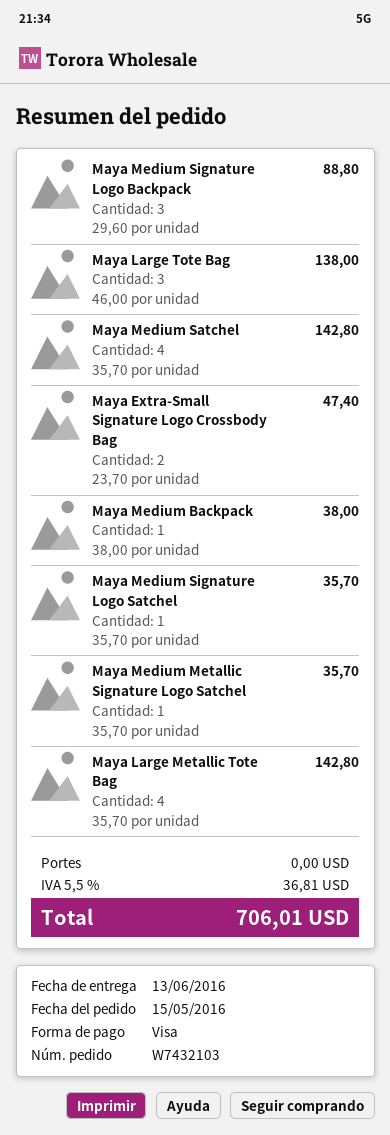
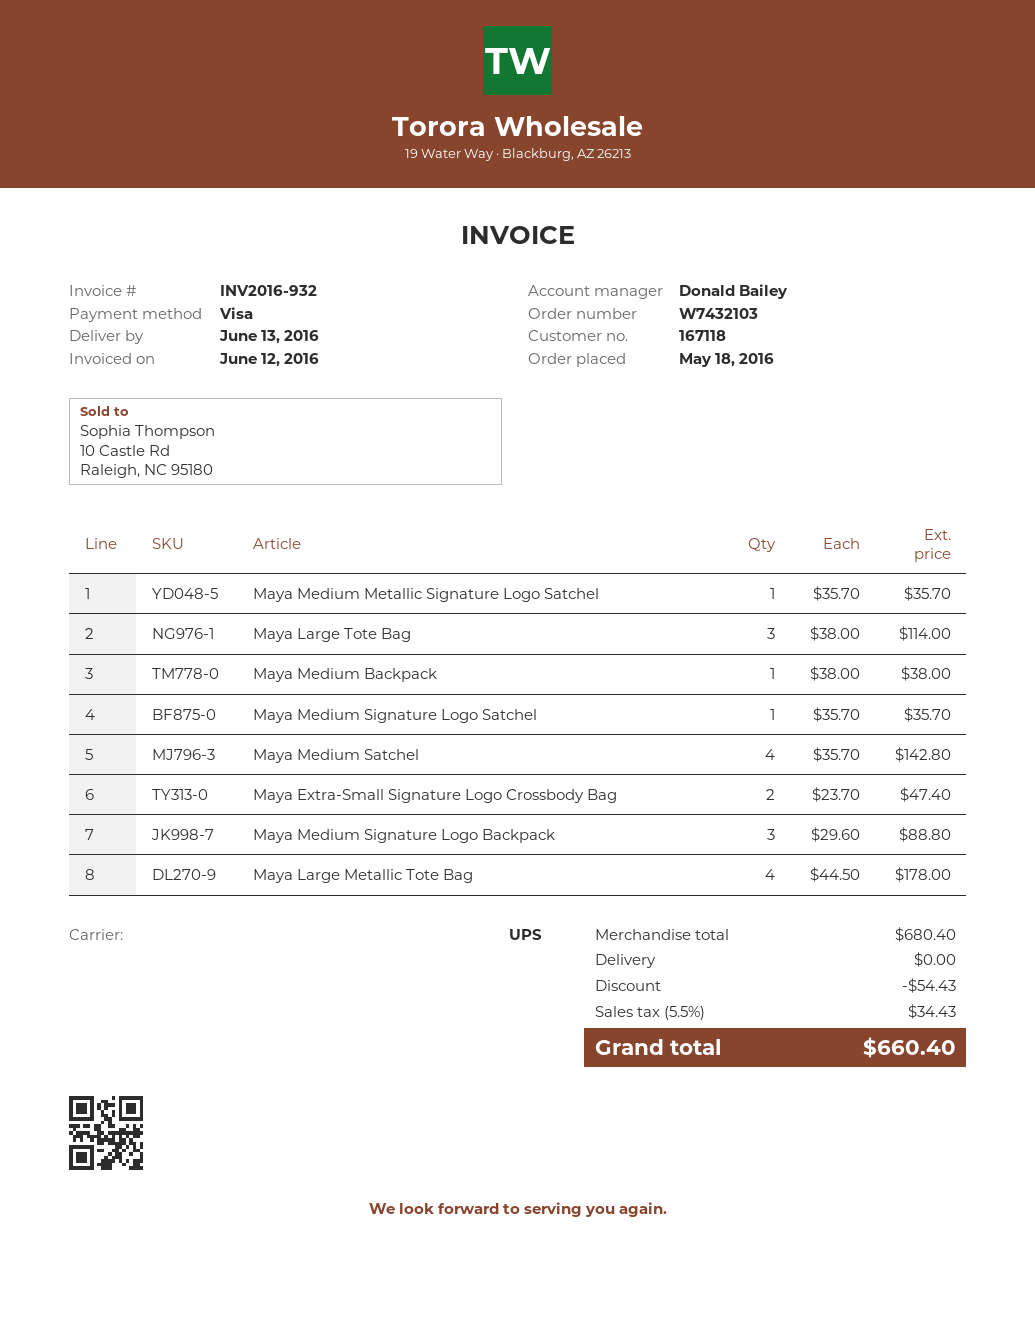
order date: 2016-05-15 -> 2016-05-18
Maya Large Tote Bag: 3 x 46.00 = 138.00 -> 3 x 38.00 = 114.00
Maya Large Metallic Tote Bag: 4 x 35.70 = 142.80 -> 4 x 44.50 = 178.00
discount: none -> 54.43
tax: 5.5% = 36.81 -> 5.5% = 34.43
total: 706.01 -> 660.40

